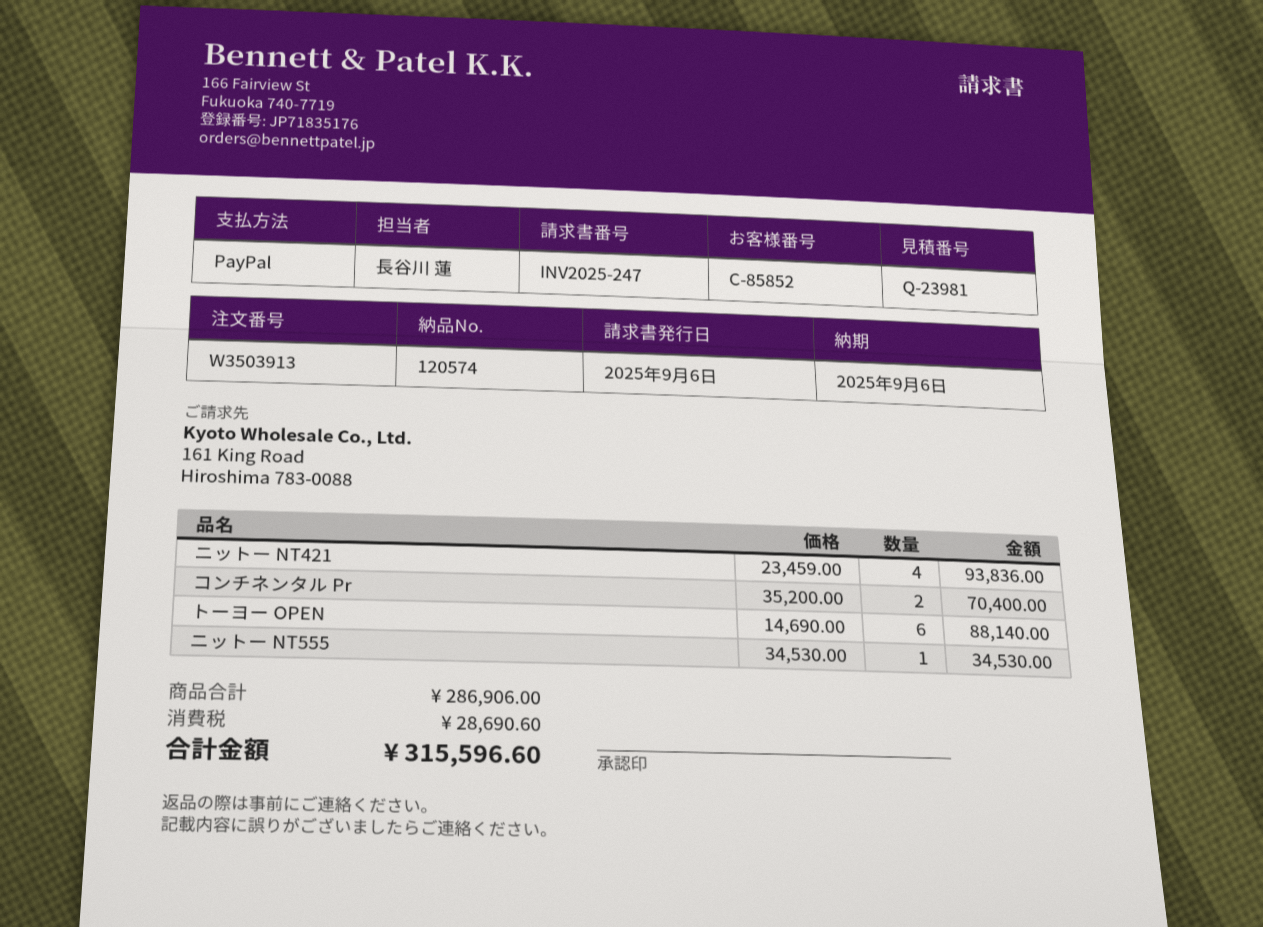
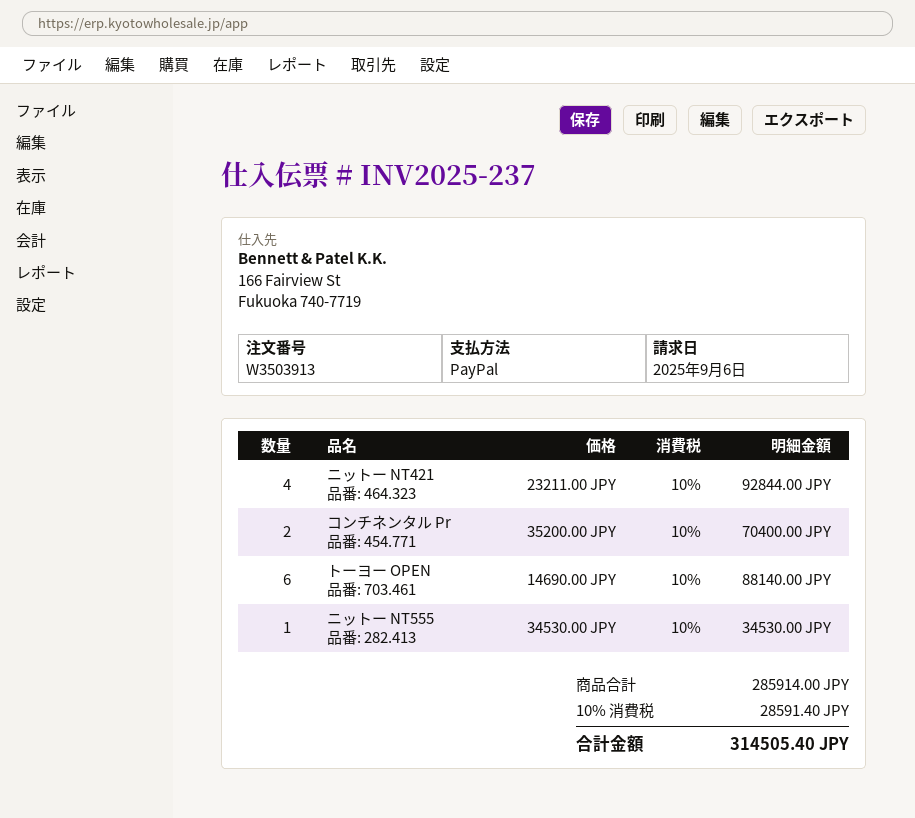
invoice number: INV2025-247 -> INV2025-237
ニットー NT421: 4 x 23459.00 = 93836.00 -> 4 x 23211.00 = 92844.00
subtotal: 286906.00 -> 285914.00
tax: 28690.60 -> 28591.40
total: 315596.60 -> 314505.40

